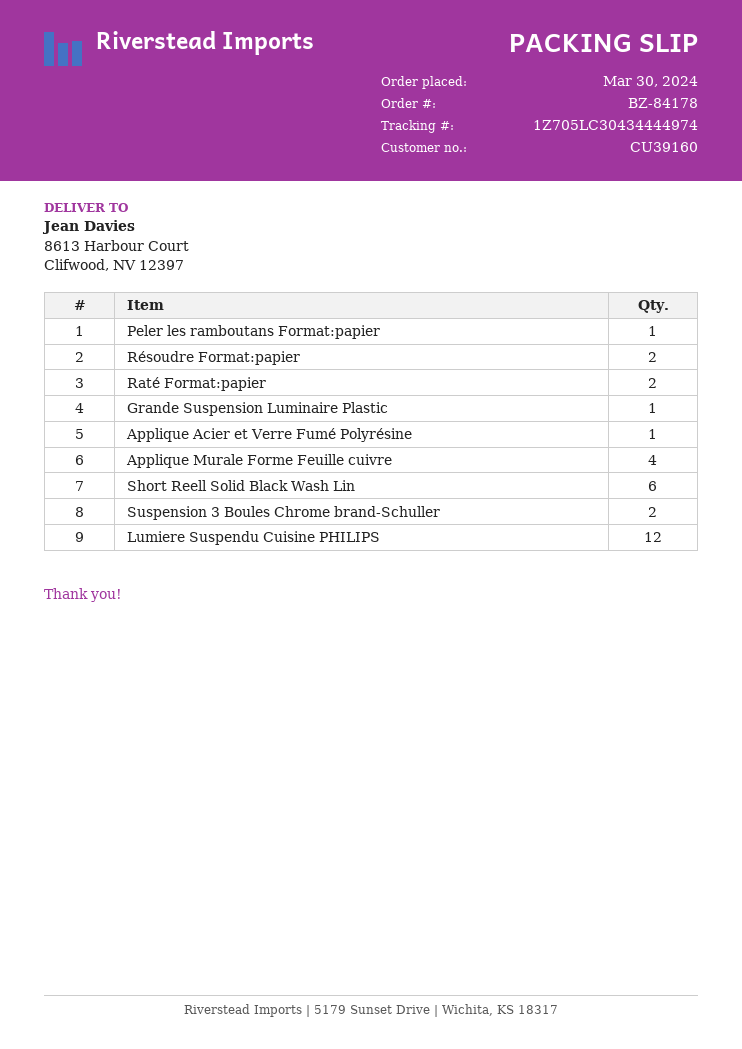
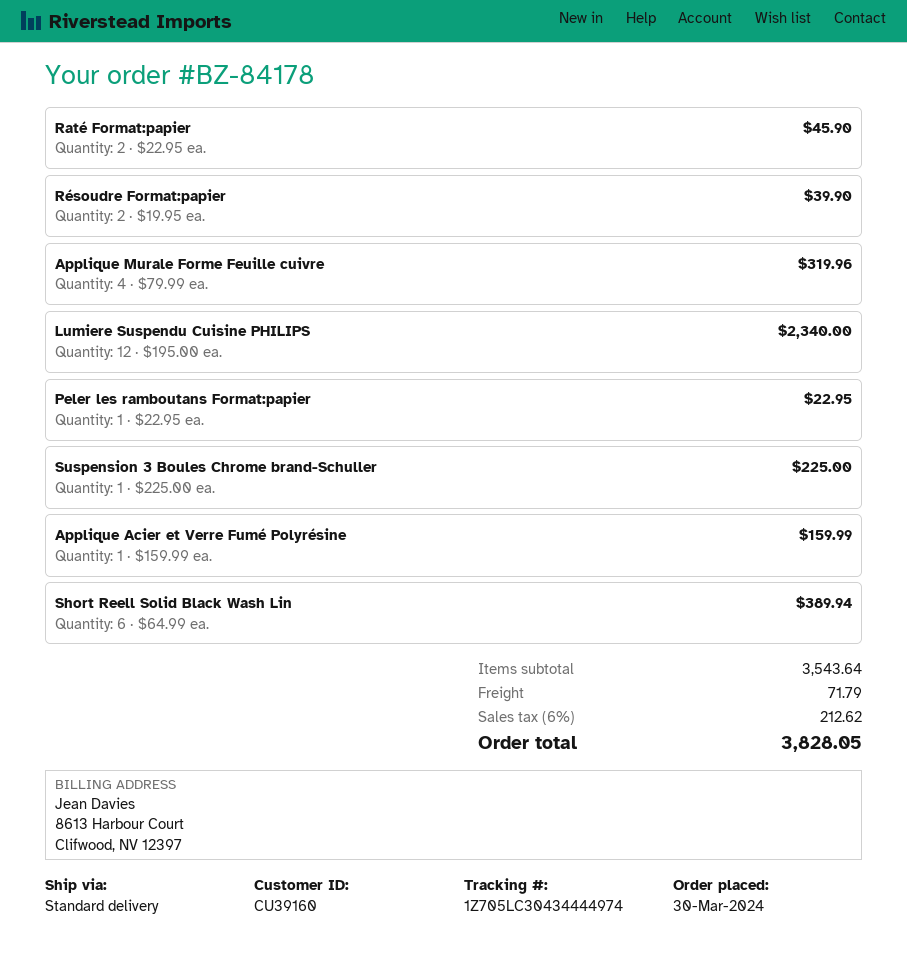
Grande Suspension Luminaire Plastic: 1 -> none
Suspension 3 Boules Chrome brand-Schuller: 2 -> 1

